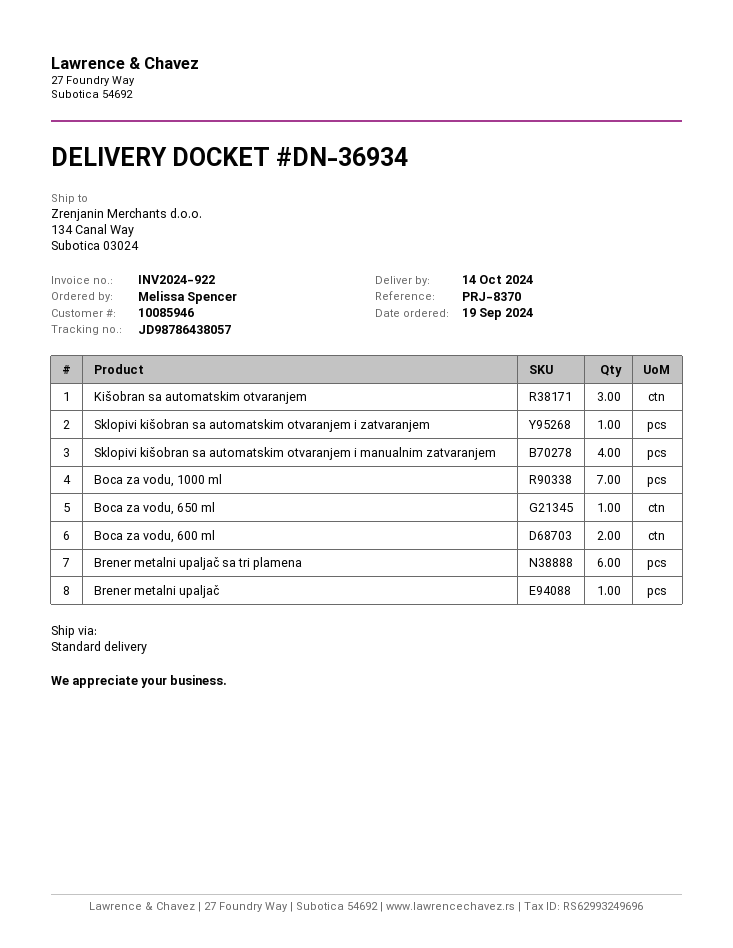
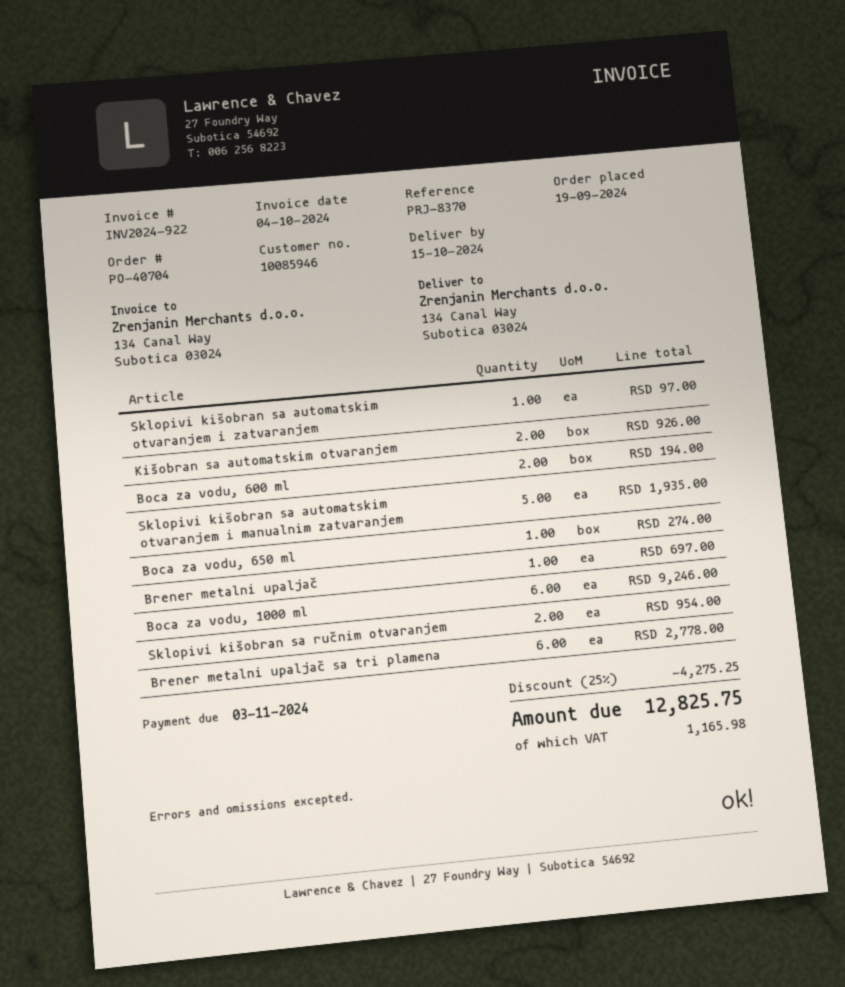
delivery date: 2024-10-14 -> 2024-10-15
Kišobran sa automatskim otvaranjem: 3 -> 2
Sklopivi kišobran sa automatskim otvaranjem i manualnim zatvaranjem: 4 -> 5
Boca za vodu, 1000 ml: 7 -> 6
Sklopivi kišobran sa ručnim otvaranjem: none -> 2

